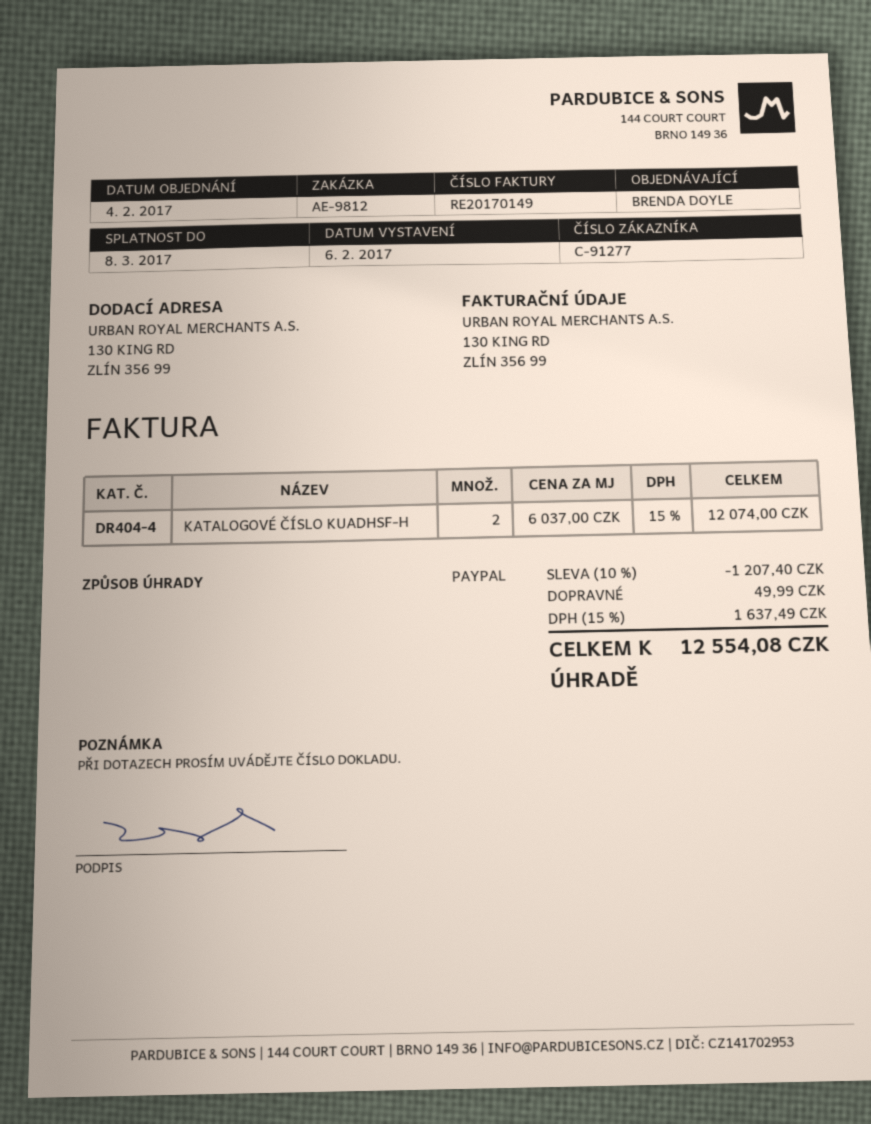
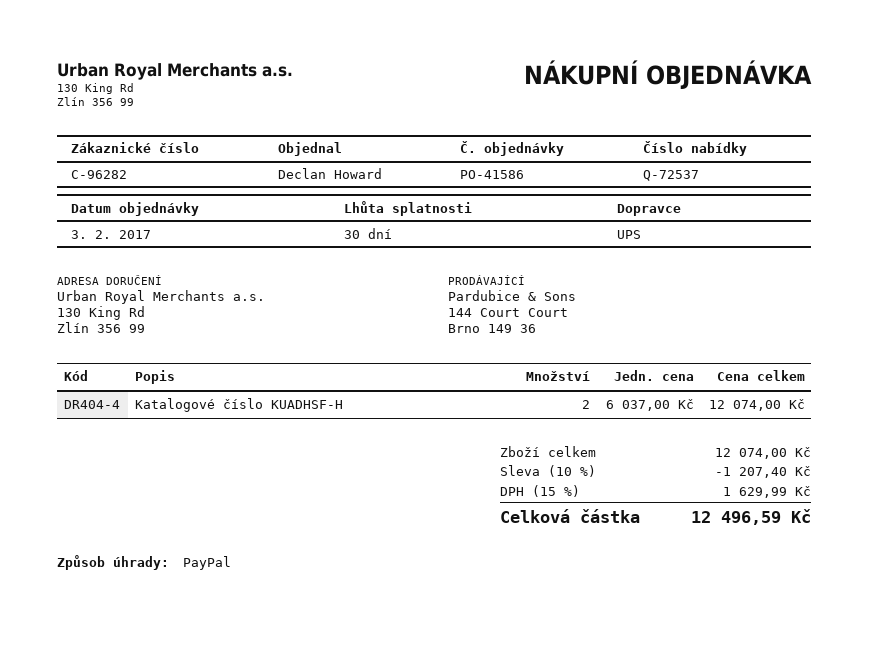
order date: 2017-02-04 -> 2017-02-03
customer number: C-91277 -> C-96282
ordered by: BRENDA DOYLE -> Declan Howard
shipping: 49.99 -> none
tax: 15% = 1637.49 -> 15% = 1629.99
total: 12554.08 -> 12496.59

